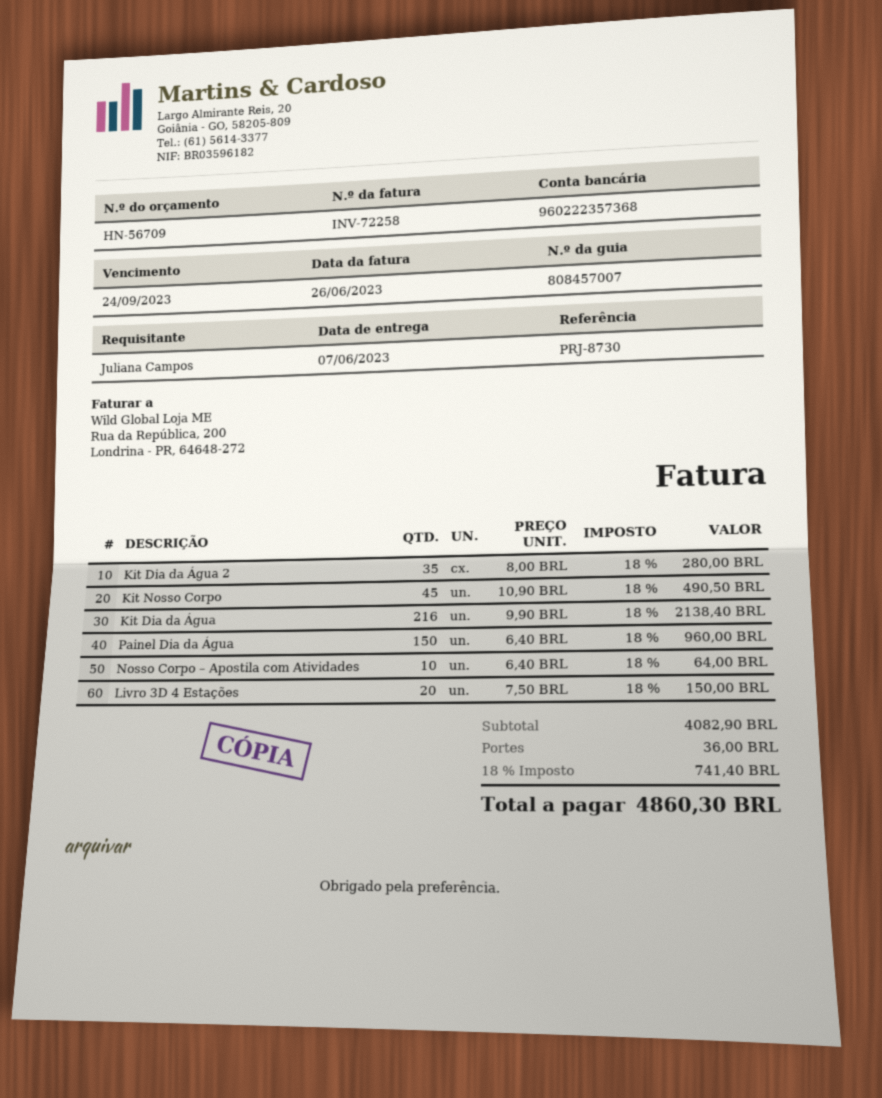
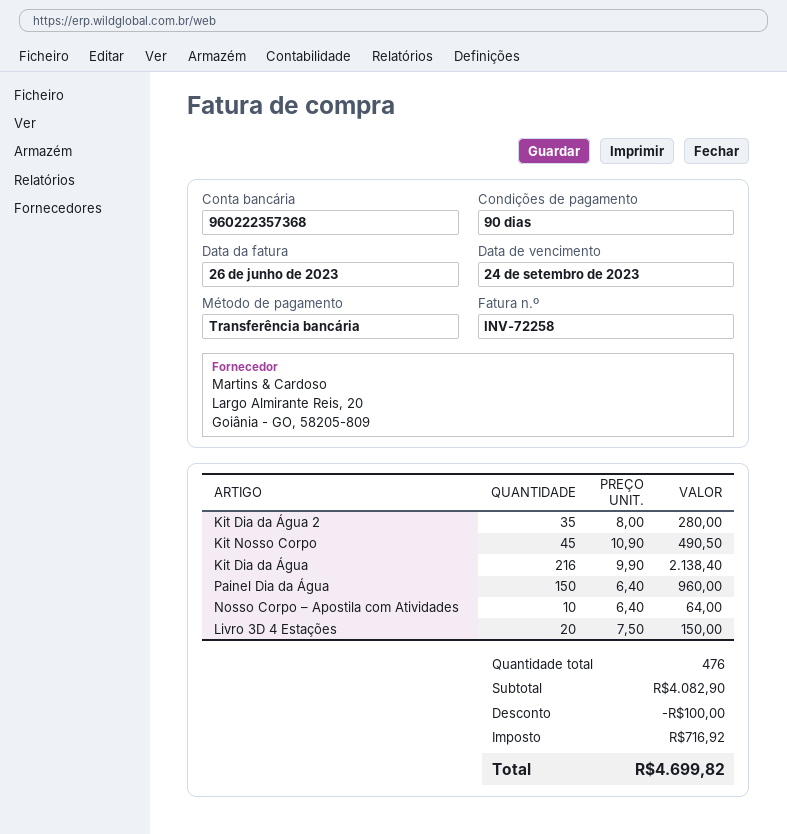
discount: none -> 100.00
shipping: 36.00 -> none
tax: 741.40 -> 716.92
total: 4860.30 -> 4699.82

